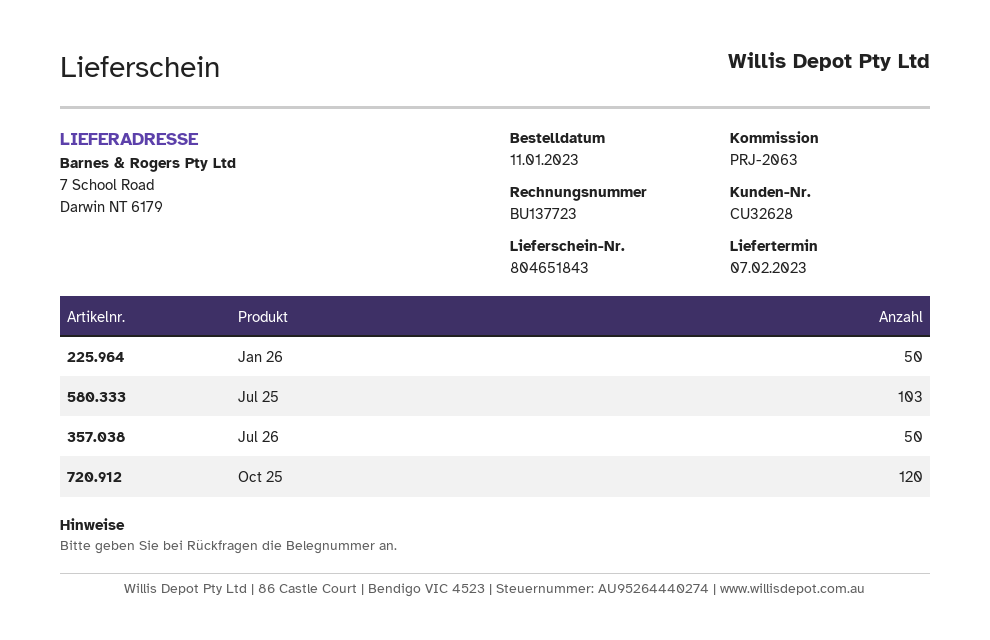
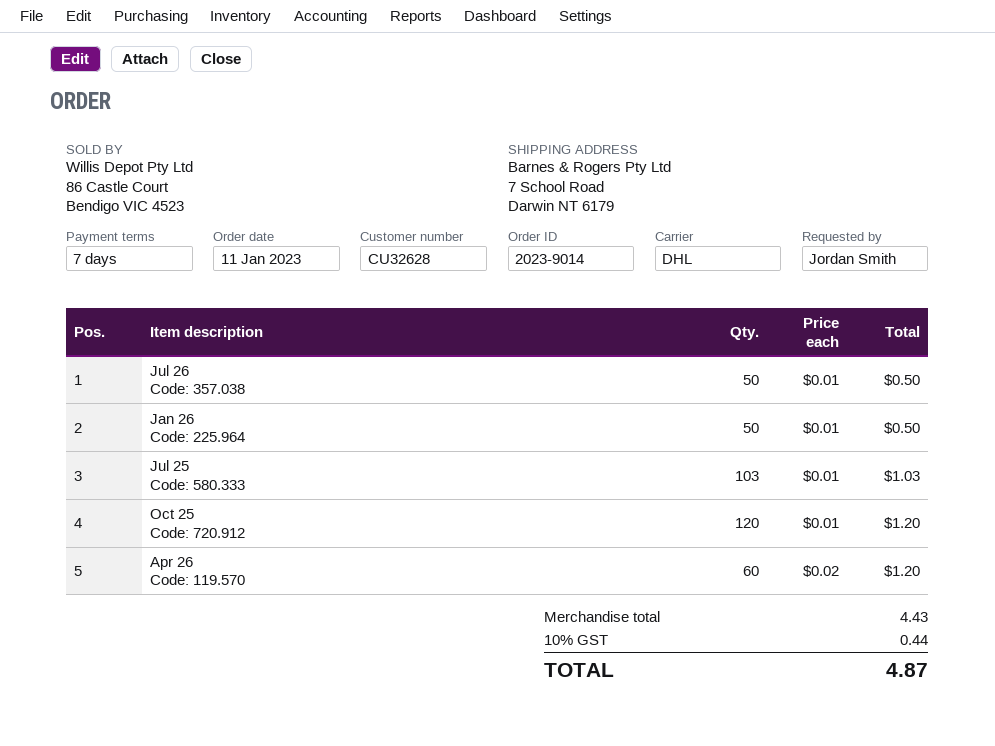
Apr 26: none -> 60

